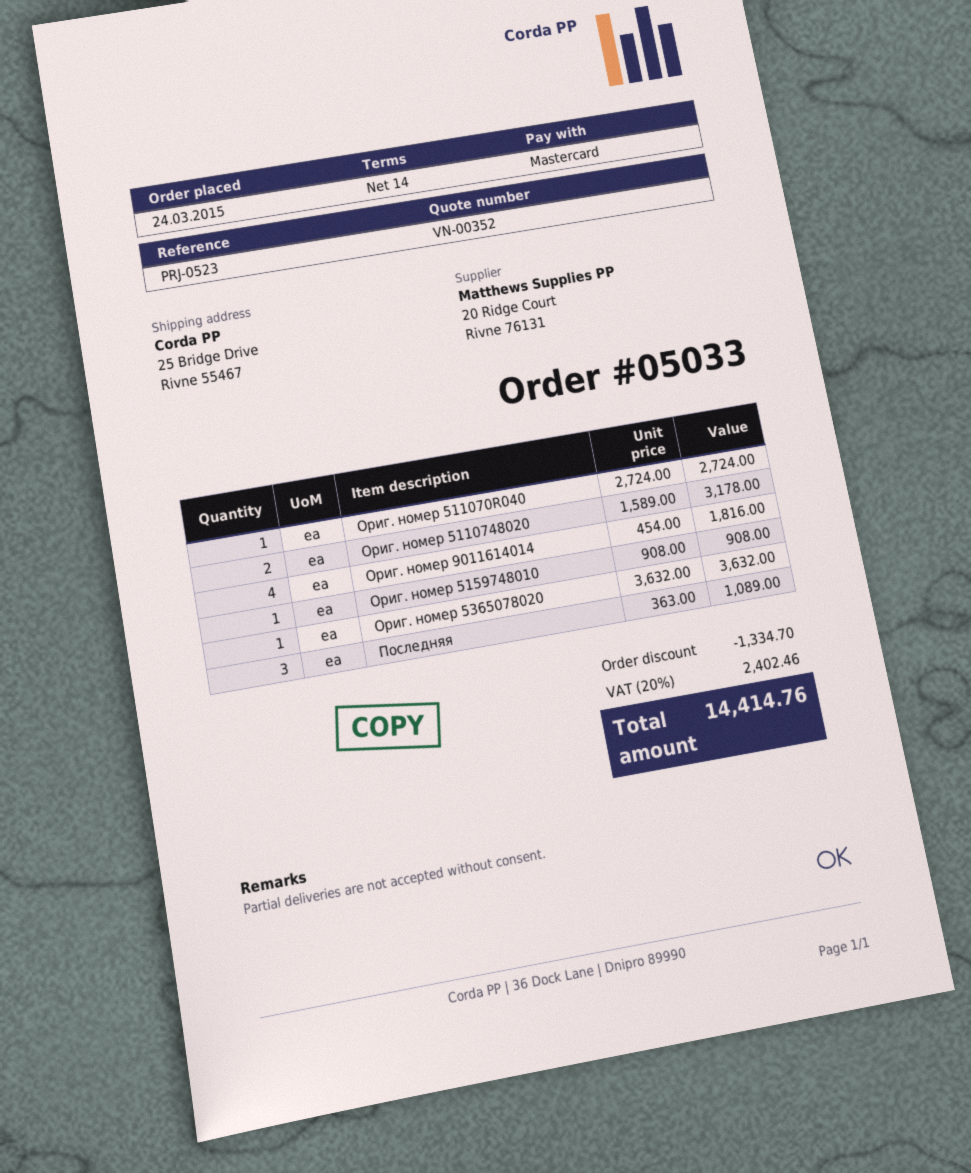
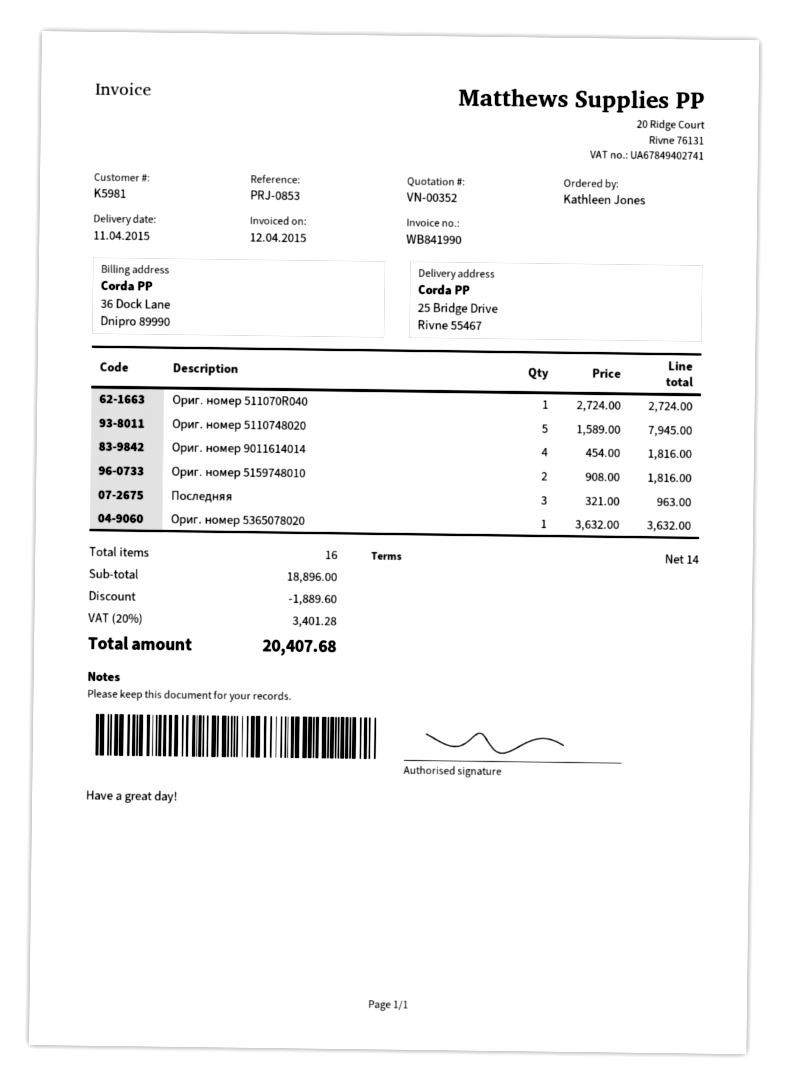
reference: PRJ-0523 -> PRJ-0853
Ориг. номер 5110748020: 2 x 1589.00 = 3178.00 -> 5 x 1589.00 = 7945.00
Ориг. номер 5159748010: 1 x 908.00 = 908.00 -> 2 x 908.00 = 1816.00
Последняя: 3 x 363.00 = 1089.00 -> 3 x 321.00 = 963.00
discount: 1334.70 -> 1889.60
tax: 20% = 2402.46 -> 20% = 3401.28
total: 14414.76 -> 20407.68

